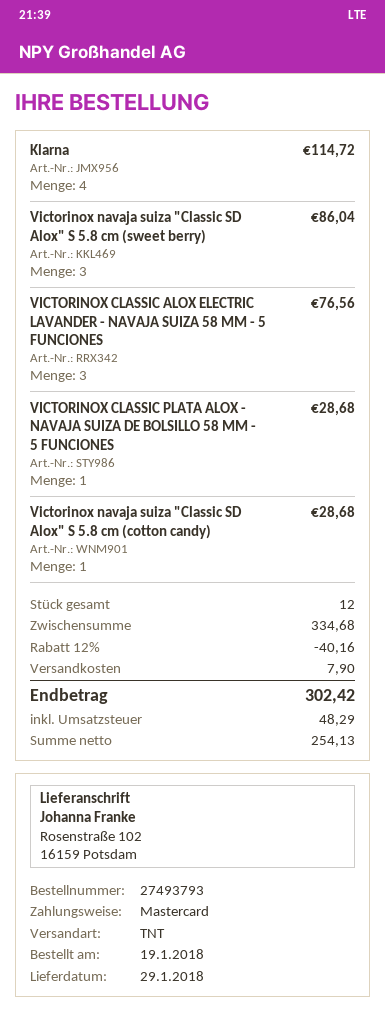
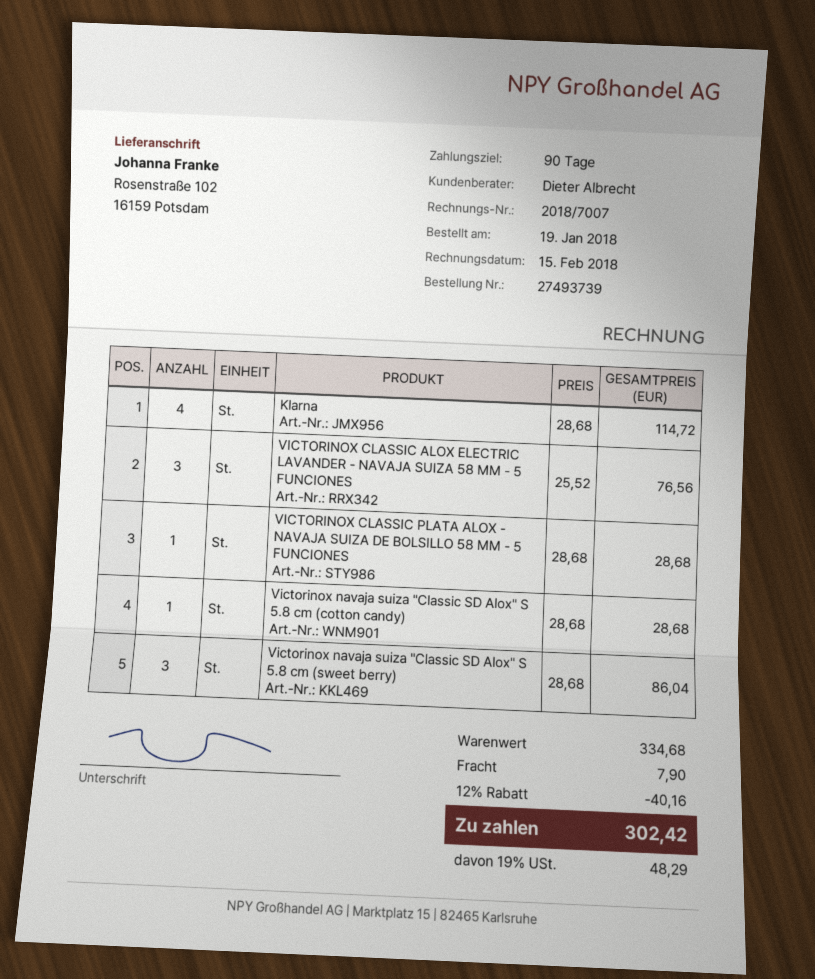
order number: 27493793 -> 27493739

